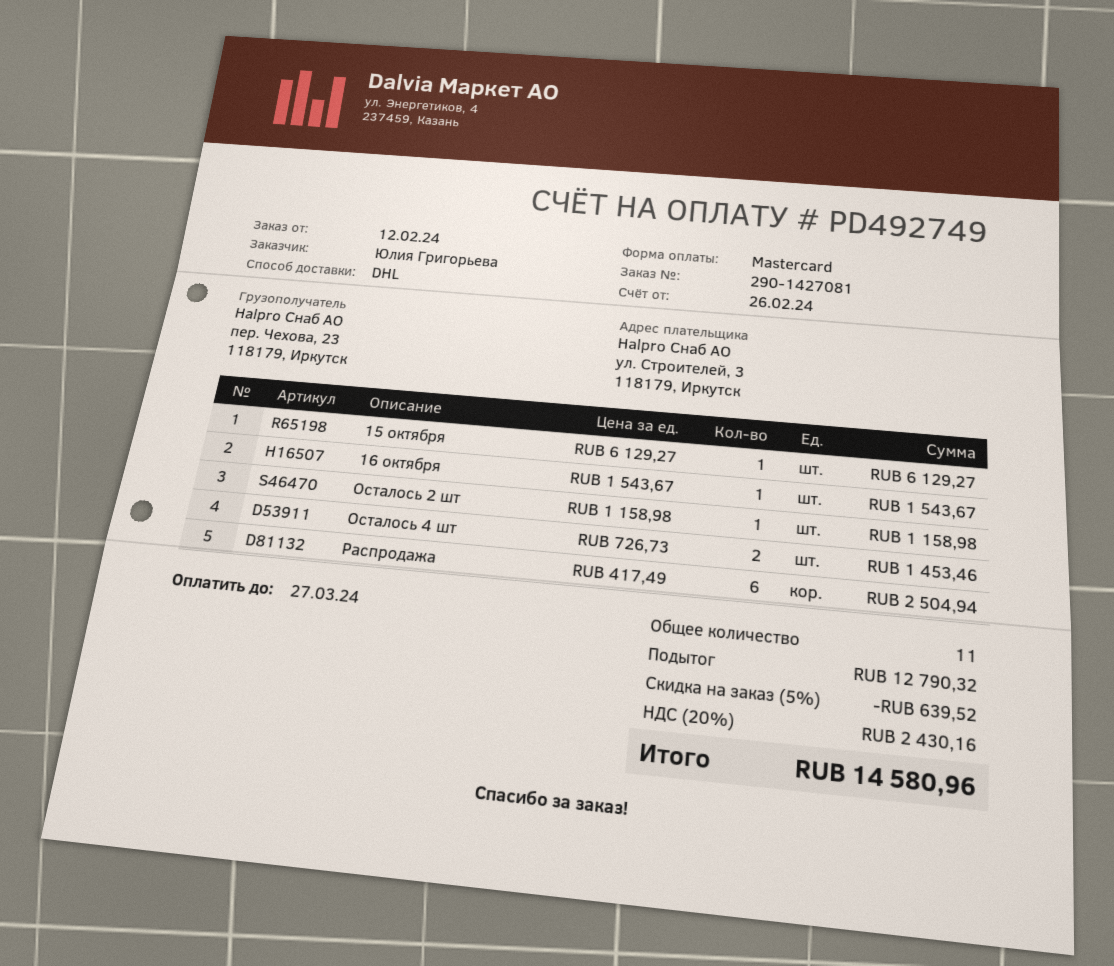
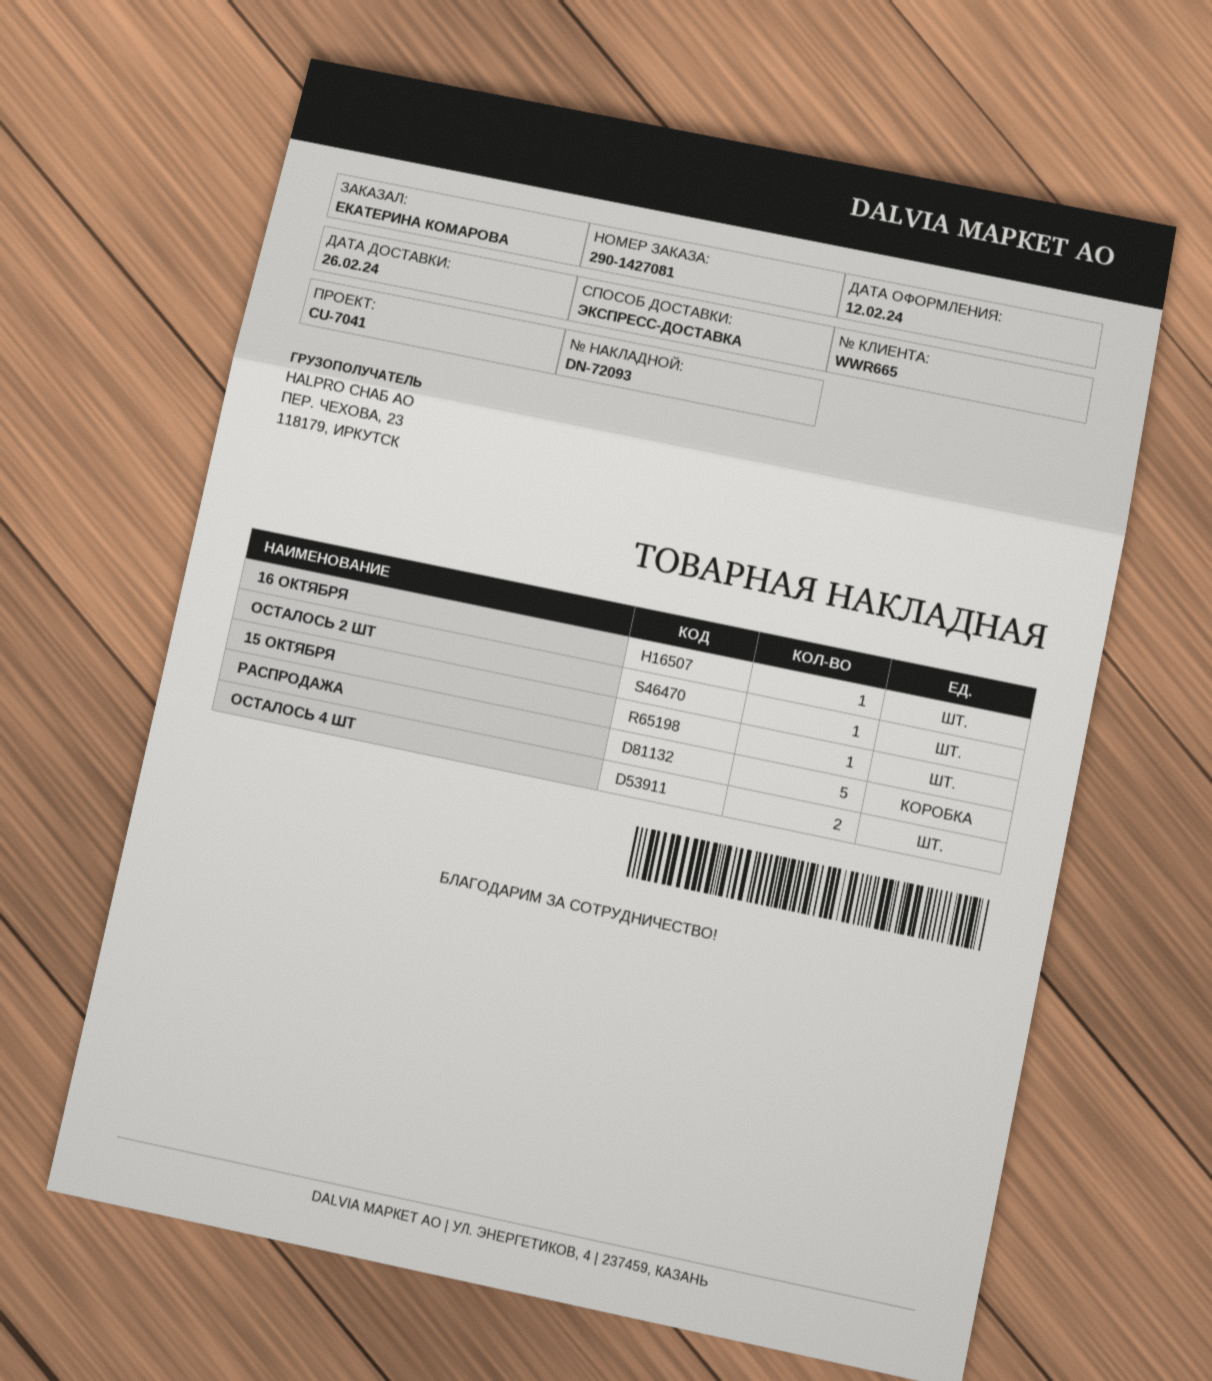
ordered by: Юлия Григорьева -> ЕКАТЕРИНА КОМАРОВА
shipping method: DHL -> express
Распродажа: 6 -> 5

